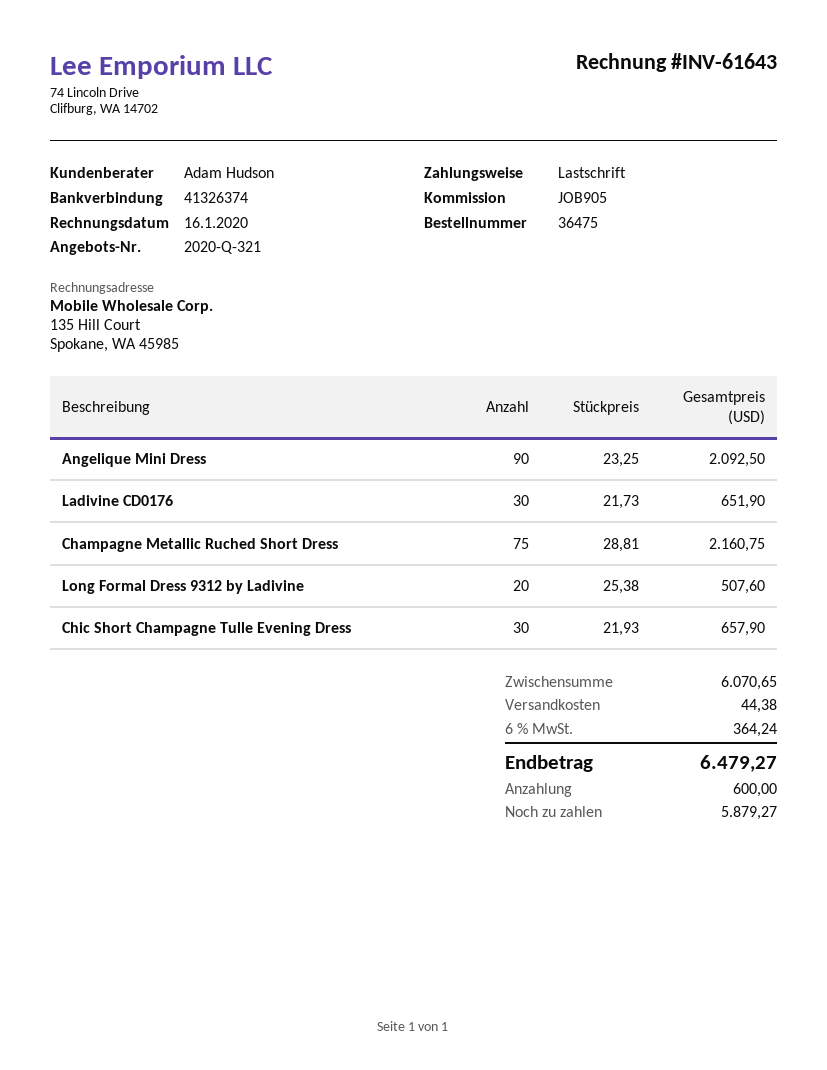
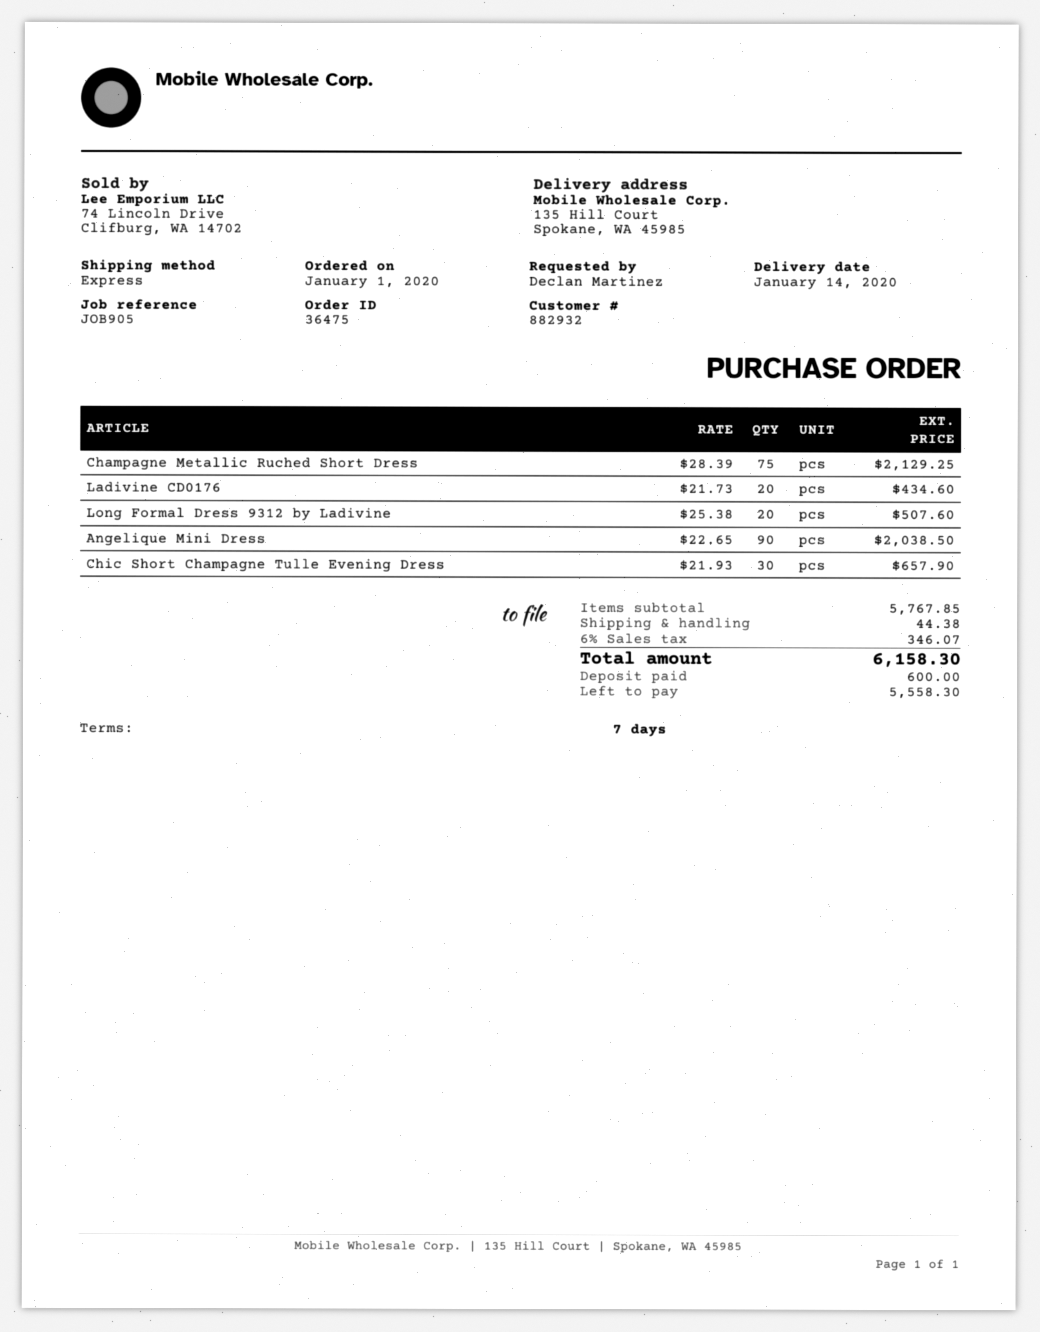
Angelique Mini Dress: 90 x 23.25 = 2092.50 -> 90 x 22.65 = 2038.50
Ladivine CD0176: 30 x 21.73 = 651.90 -> 20 x 21.73 = 434.60
Champagne Metallic Ruched Short Dress: 75 x 28.81 = 2160.75 -> 75 x 28.39 = 2129.25
subtotal: 6070.65 -> 5767.85
tax: 6% = 364.24 -> 6% = 346.07
total: 6479.27 -> 6158.30
balance: 5879.27 -> 5558.30

